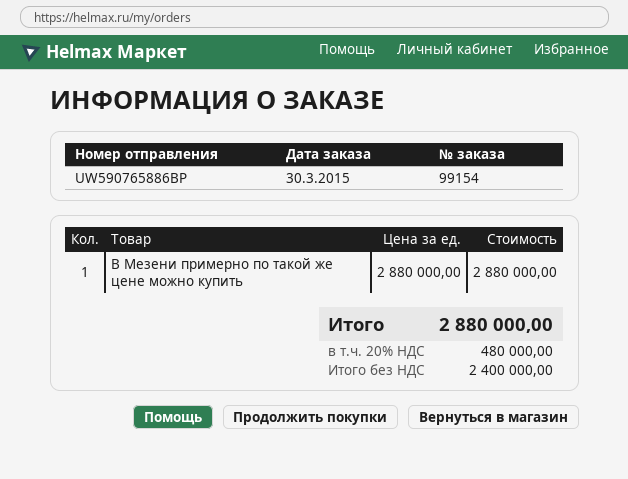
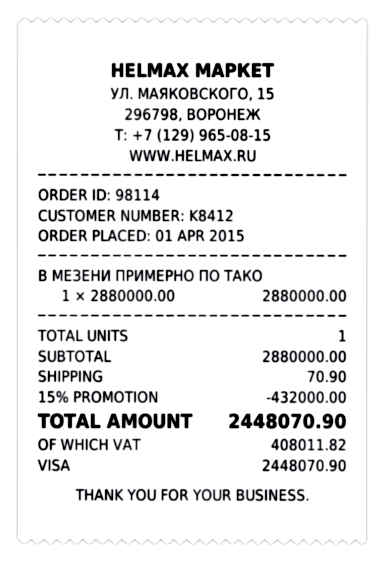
order number: 99154 -> 98114
order date: 2015-03-30 -> 2015-04-01
discount: none -> 15% = 432000.00
shipping: none -> 70.90
tax: 480000.00 -> 408011.82
total: 2880000.00 -> 2448070.90

